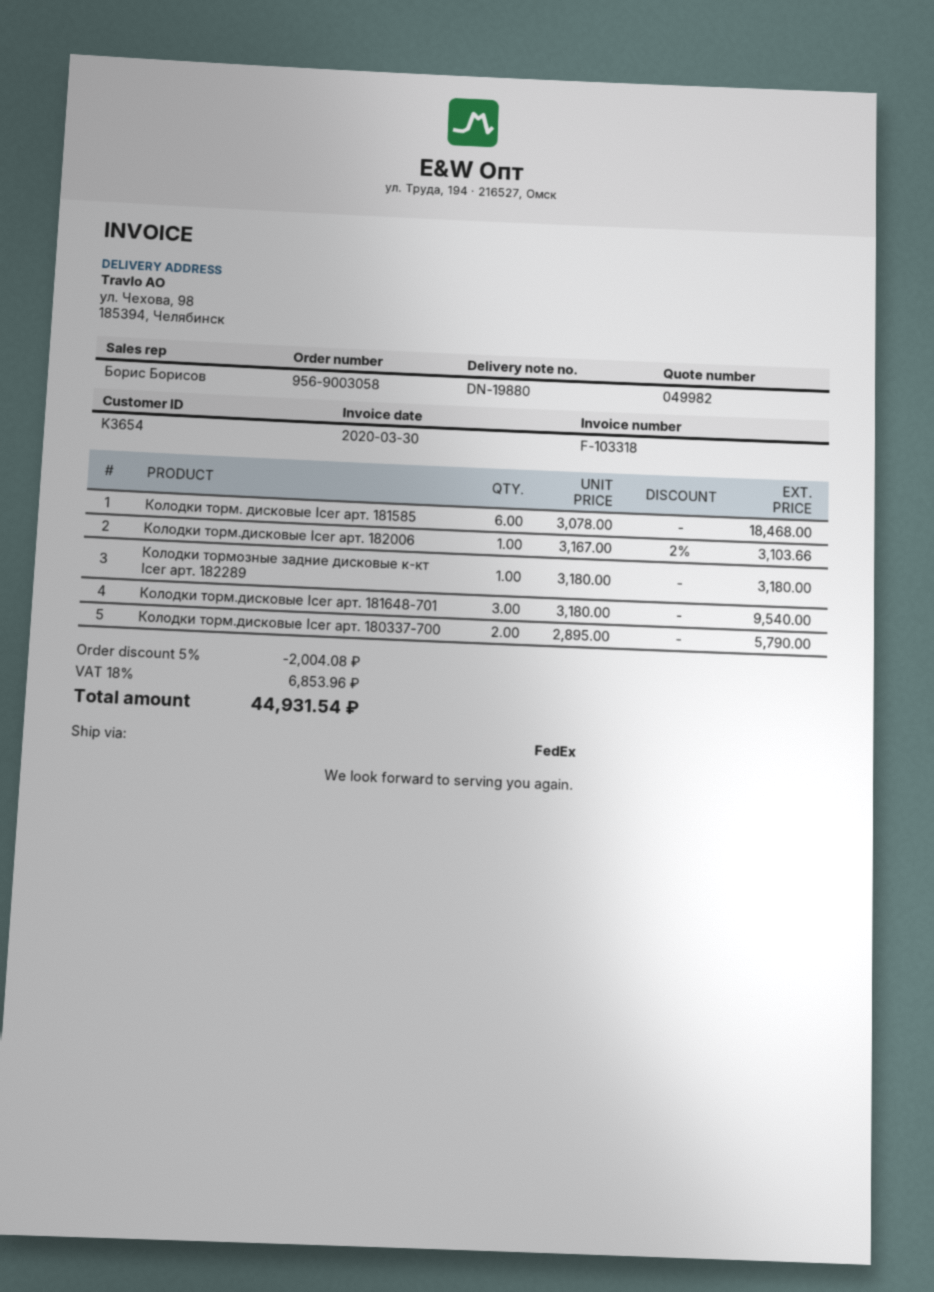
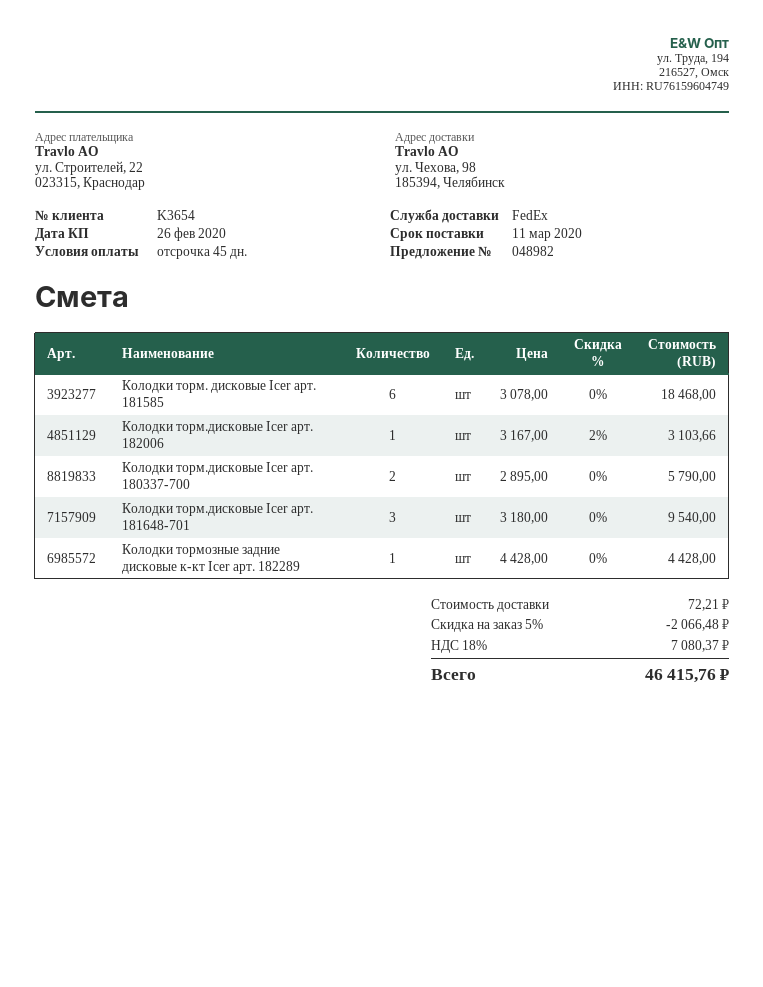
quote number: 049982 -> 048982
Колодки тормозные задние дисковые к-кт Icer арт. 182289: 1 x 3180.00 = 3180.00 -> 1 x 4428.00 = 4428.00
discount: 5% = 2004.08 -> 5% = 2066.48
shipping: none -> 72.21
tax: 18% = 6853.96 -> 18% = 7080.37
total: 44931.54 -> 46415.76

